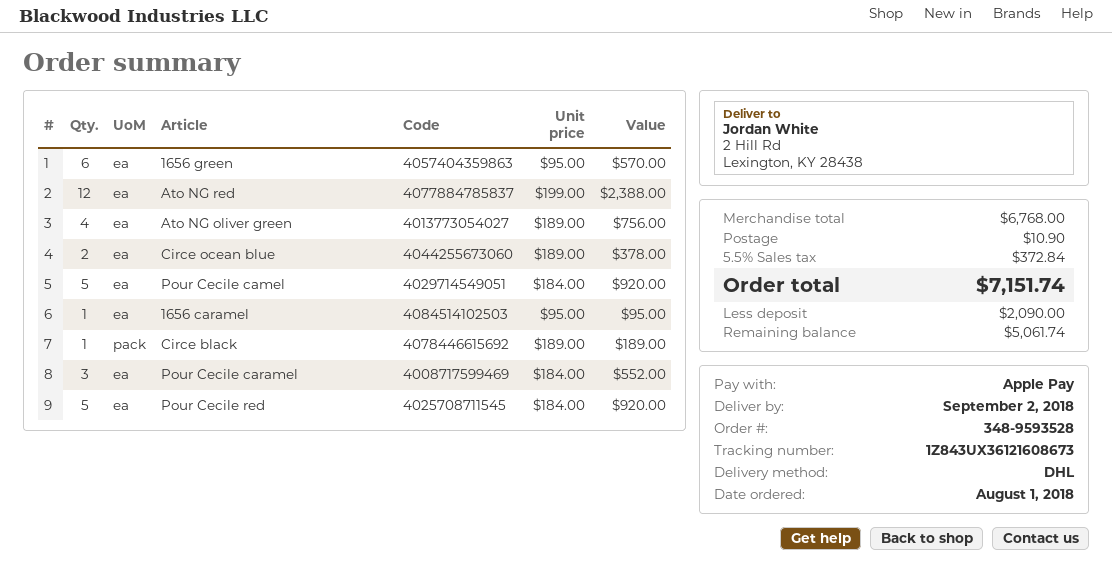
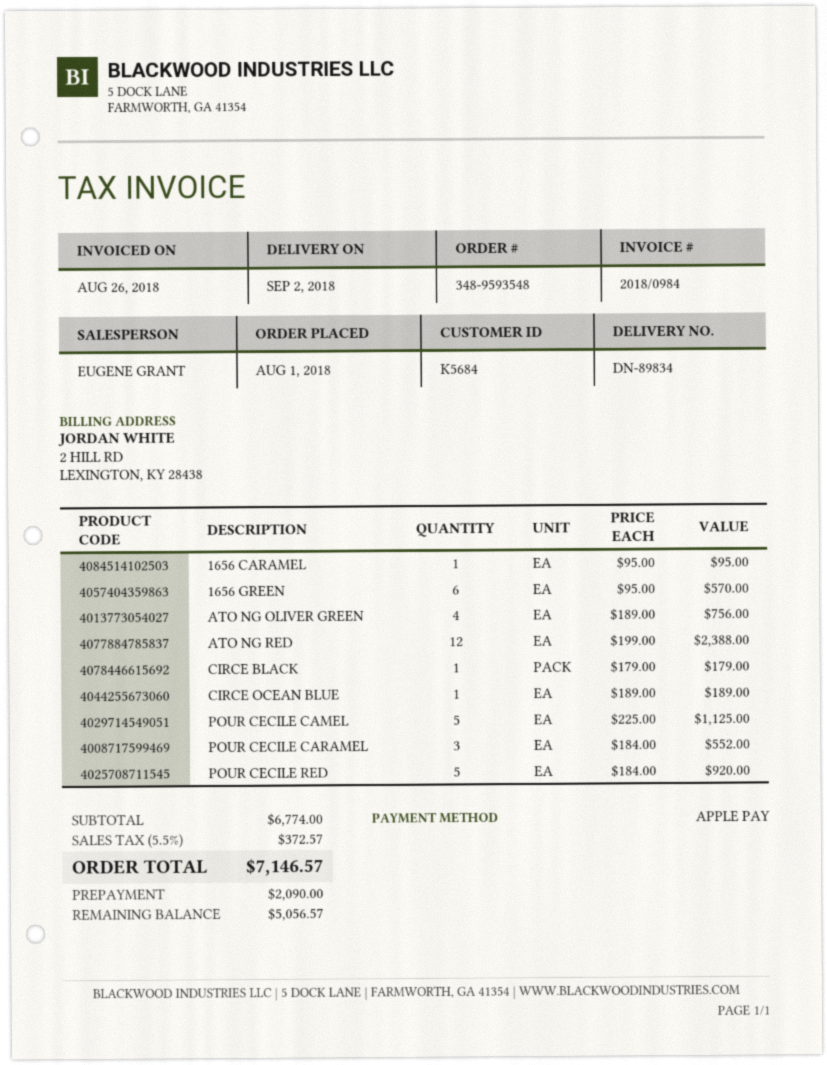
order number: 348-9593528 -> 348-9593548
Circe ocean blue: 2 x 189.00 = 378.00 -> 1 x 189.00 = 189.00
Pour Cecile camel: 5 x 184.00 = 920.00 -> 5 x 225.00 = 1125.00
Circe black: 1 x 189.00 = 189.00 -> 1 x 179.00 = 179.00
subtotal: 6768.00 -> 6774.00
shipping: 10.90 -> none
tax: 5.5% = 372.84 -> 5.5% = 372.57
total: 7151.74 -> 7146.57
balance: 5061.74 -> 5056.57

